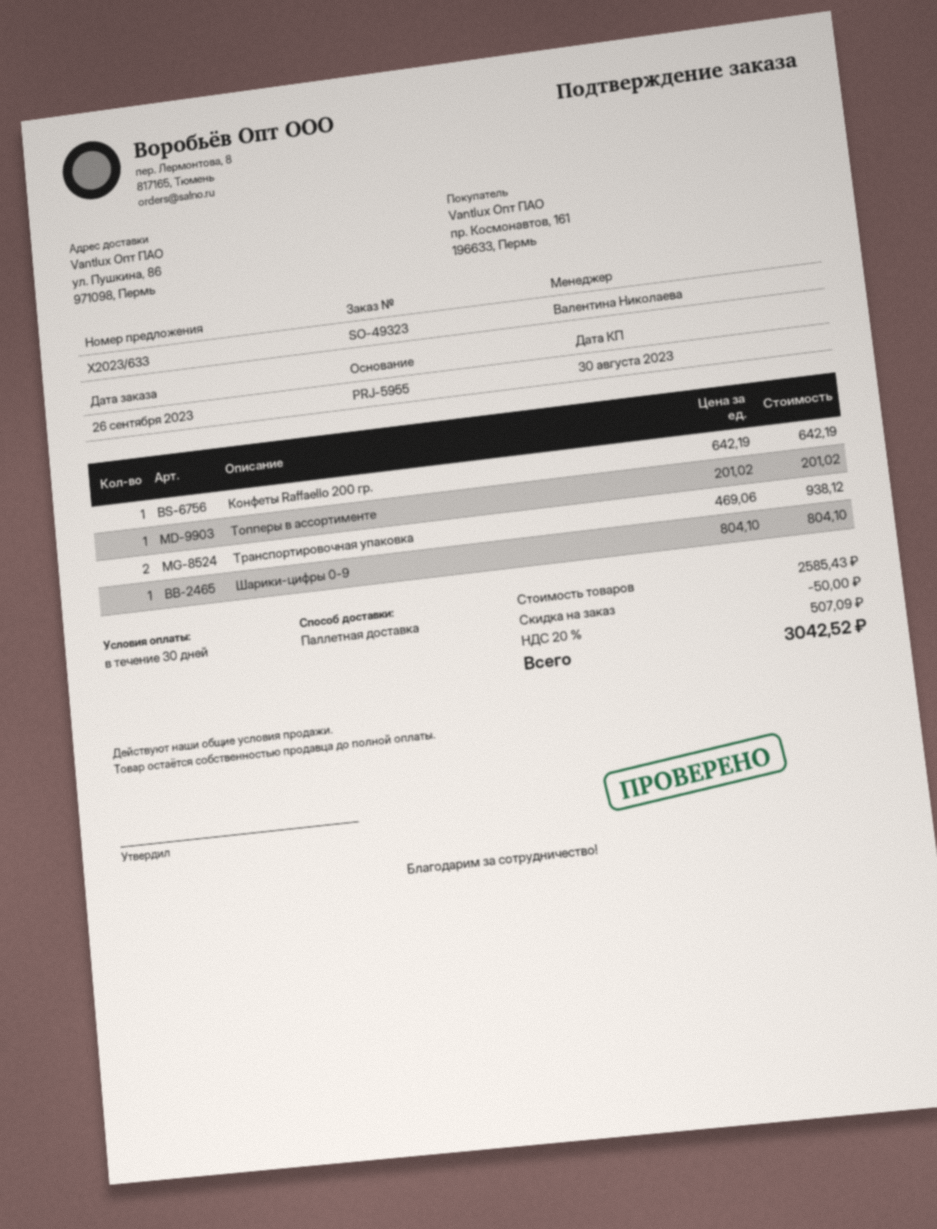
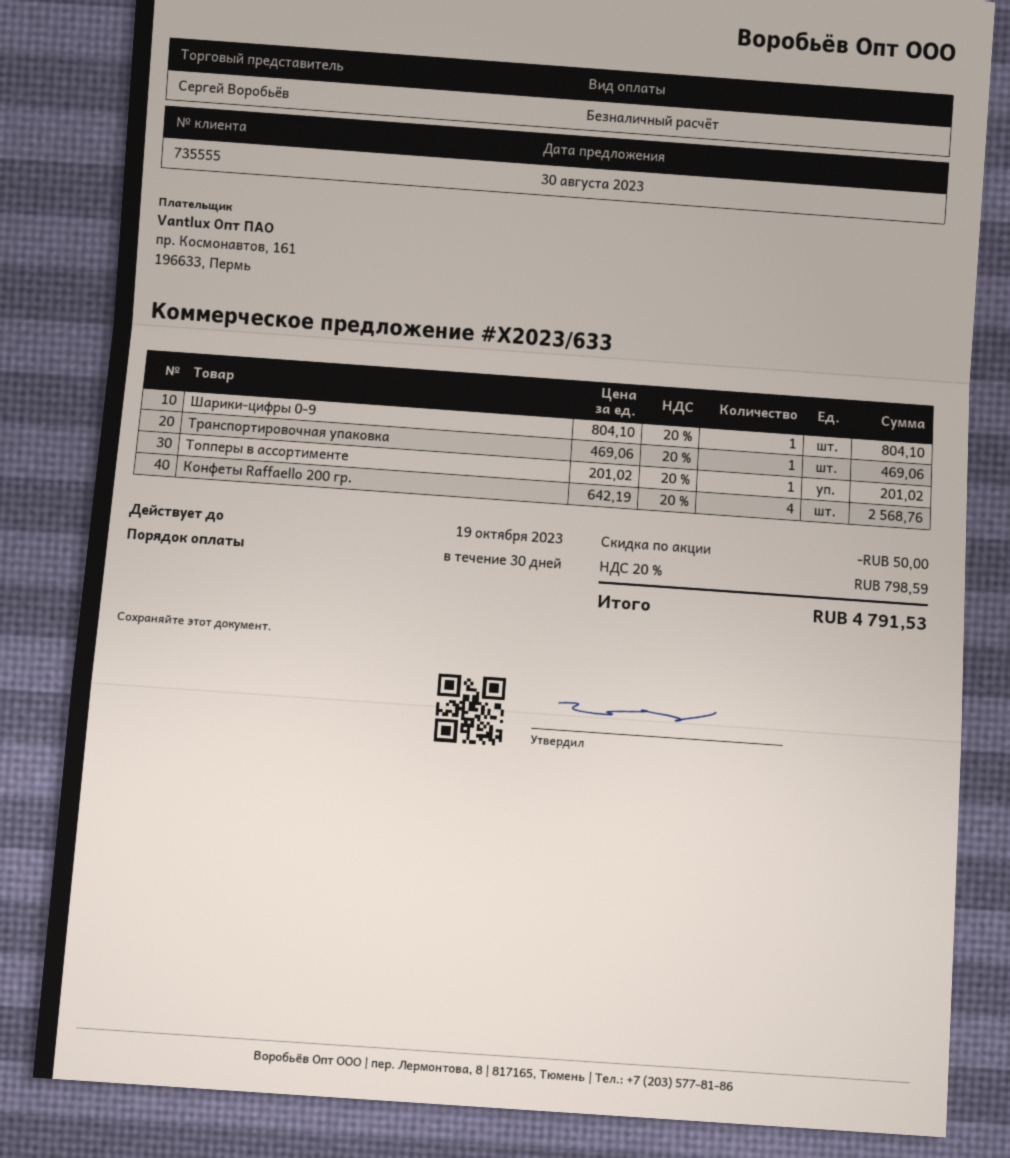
sales rep: Валентина Николаева -> Сергей Воробьёв
Конфеты Raffaello 200 гр.: 1 x 642.19 = 642.19 -> 4 x 642.19 = 2568.76
Транспортировочная упаковка: 2 x 469.06 = 938.12 -> 1 x 469.06 = 469.06
tax: 20% = 507.09 -> 20% = 798.59
total: 3042.52 -> 4791.53

